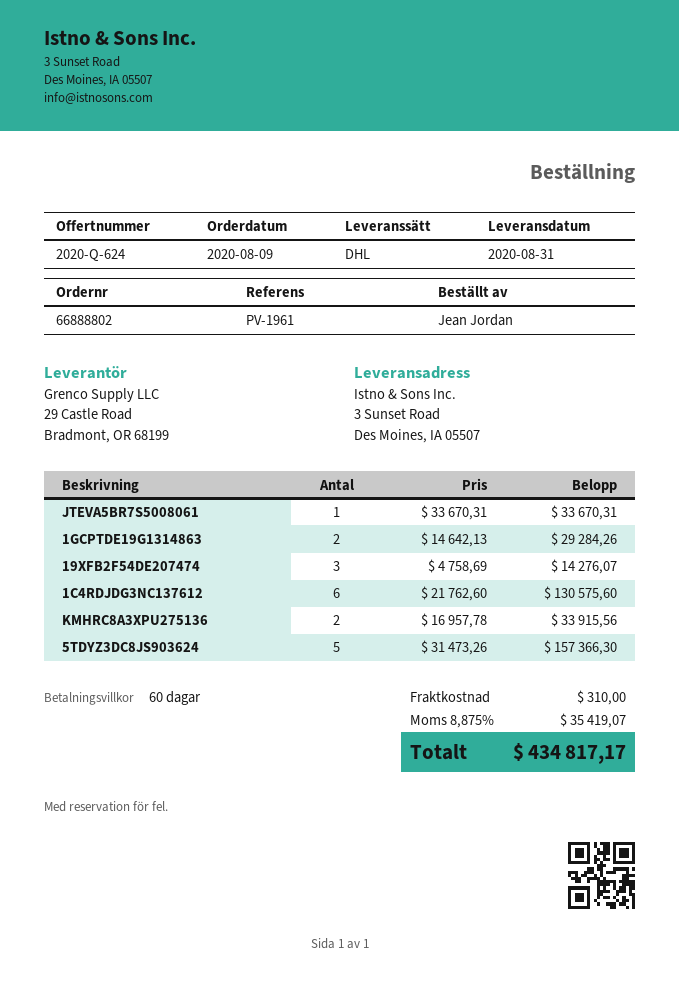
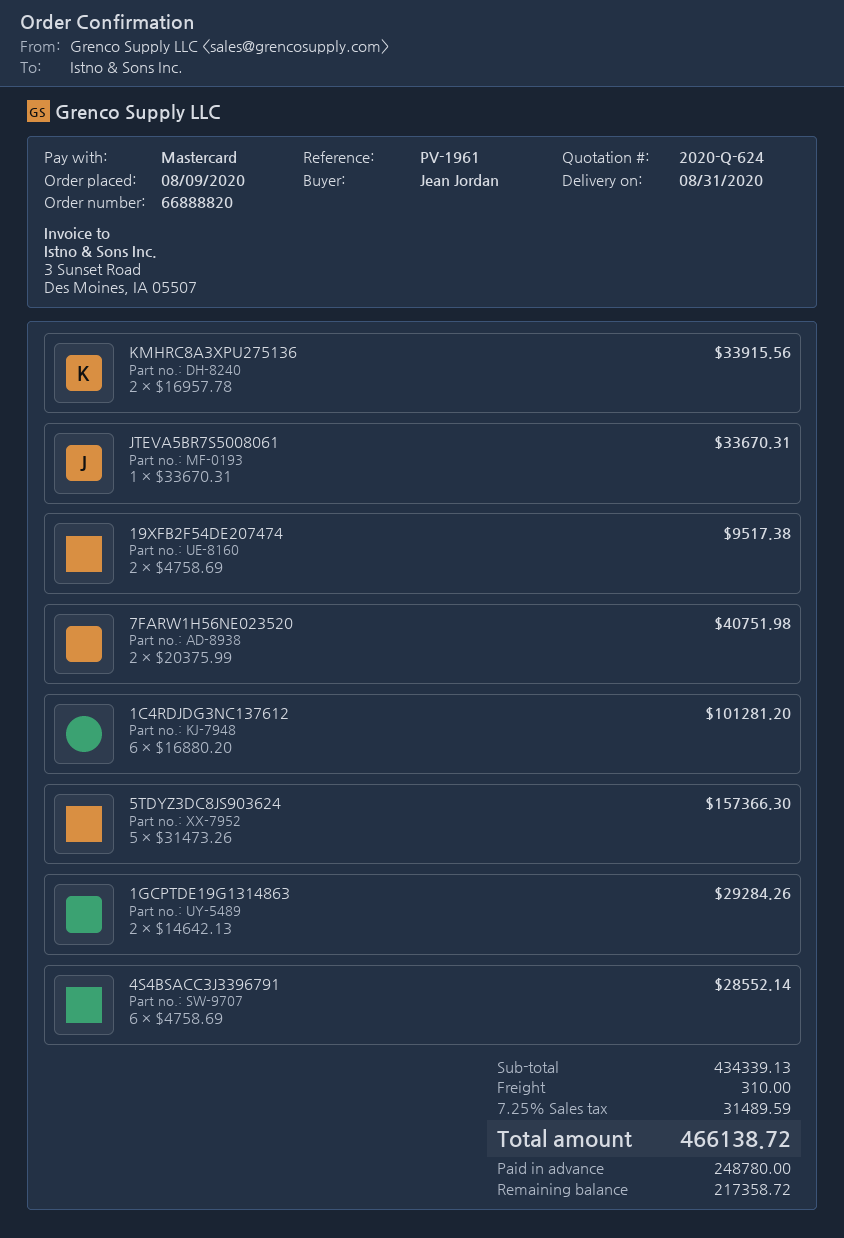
order number: 66888802 -> 66888820
19XFB2F54DE207474: 3 x 4758.69 = 14276.07 -> 2 x 4758.69 = 9517.38
1C4RDJDG3NC137612: 6 x 21762.60 = 130575.60 -> 6 x 16880.20 = 101281.20
7FARW1H56NE023520: none -> 2 x 20375.99 = 40751.98
4S4BSACC3J3396791: none -> 6 x 4758.69 = 28552.14
tax: 8.875% = 35419.07 -> 7.25% = 31489.59
total: 434817.17 -> 466138.72

